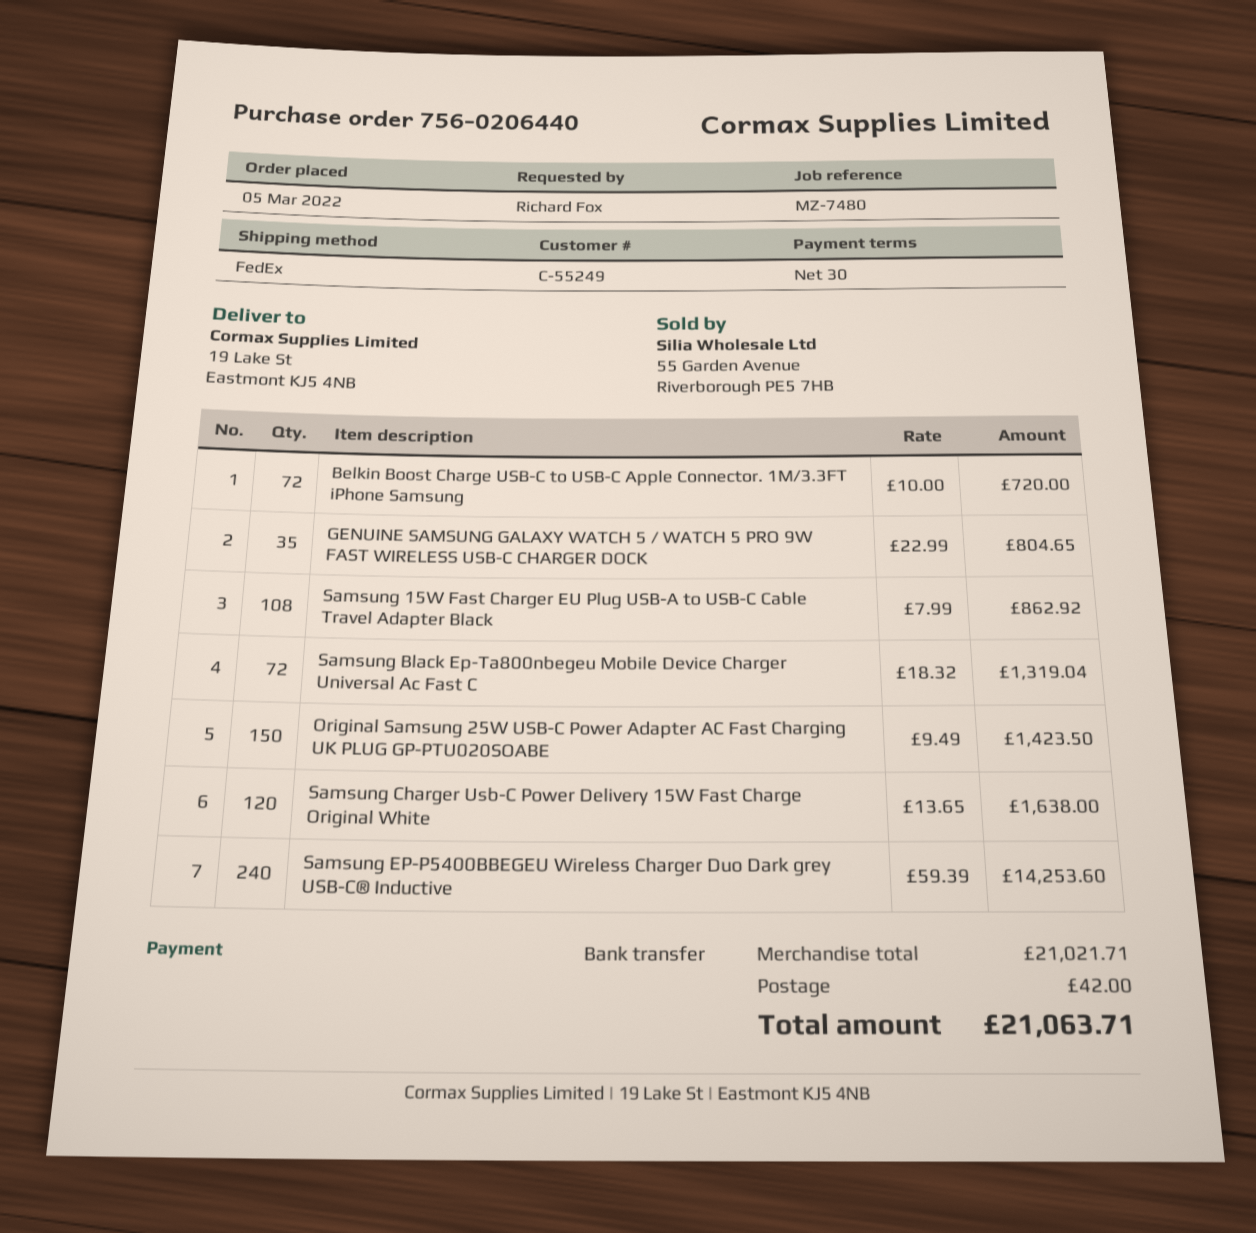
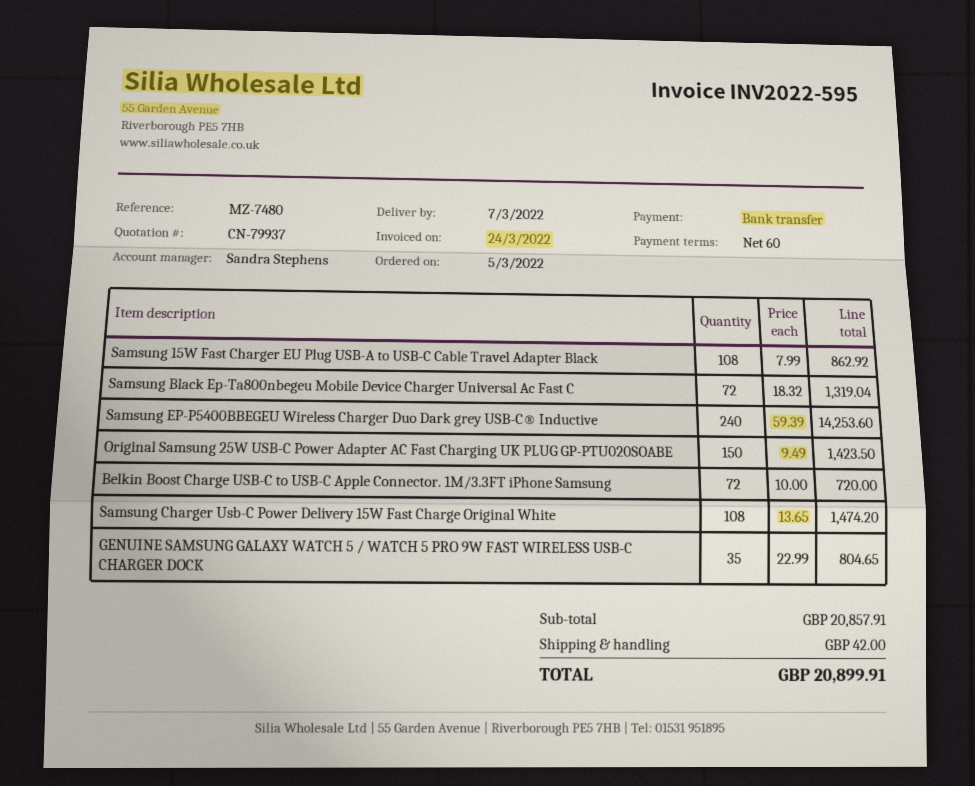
payment terms: 30 days -> 60 days
Samsung Charger Usb-C Power Delivery 15W Fast Charge Original White: 120 x 13.65 = 1638.00 -> 108 x 13.65 = 1474.20
subtotal: 21021.71 -> 20857.91
total: 21063.71 -> 20899.91

